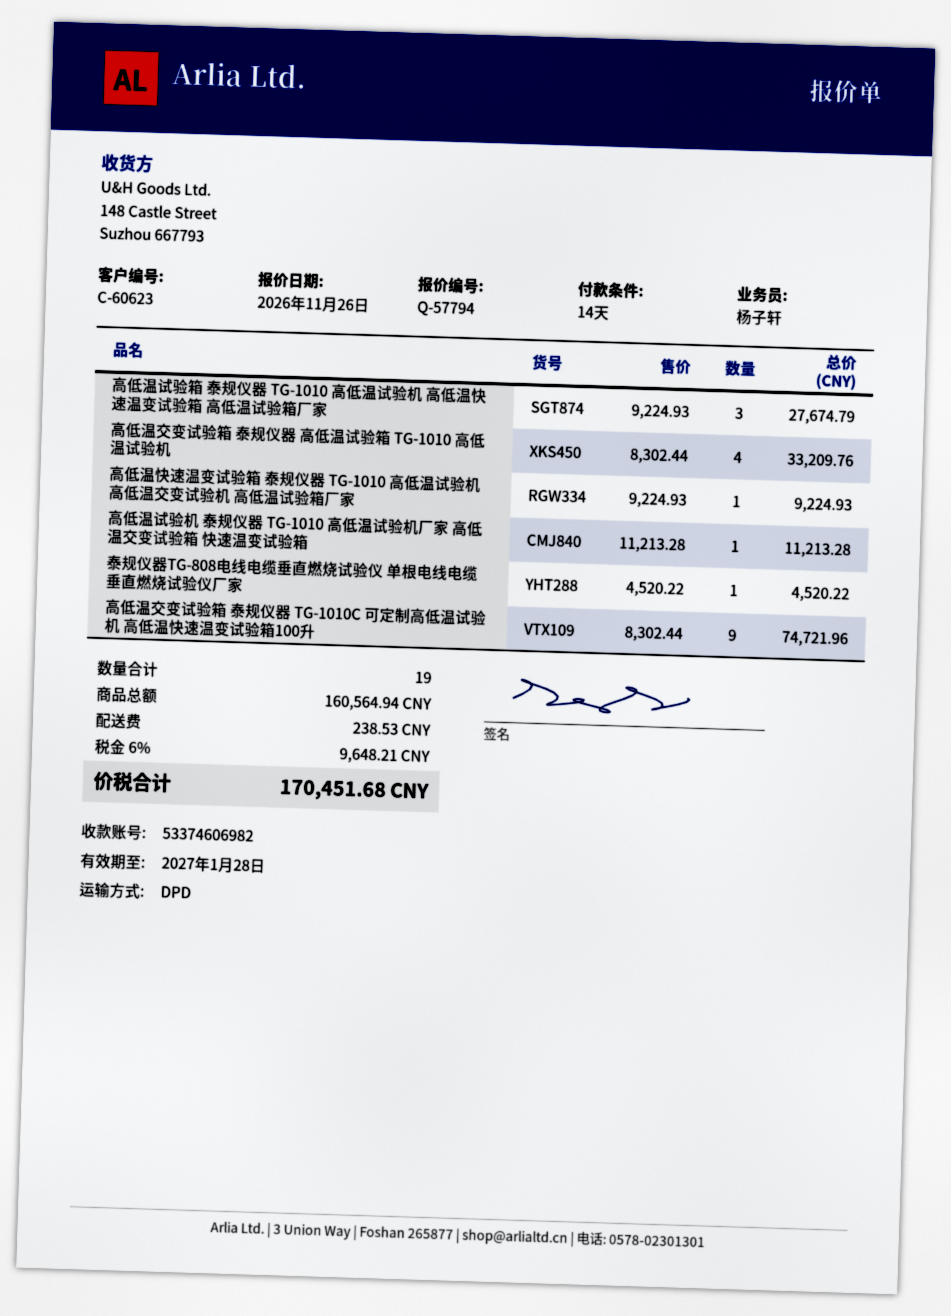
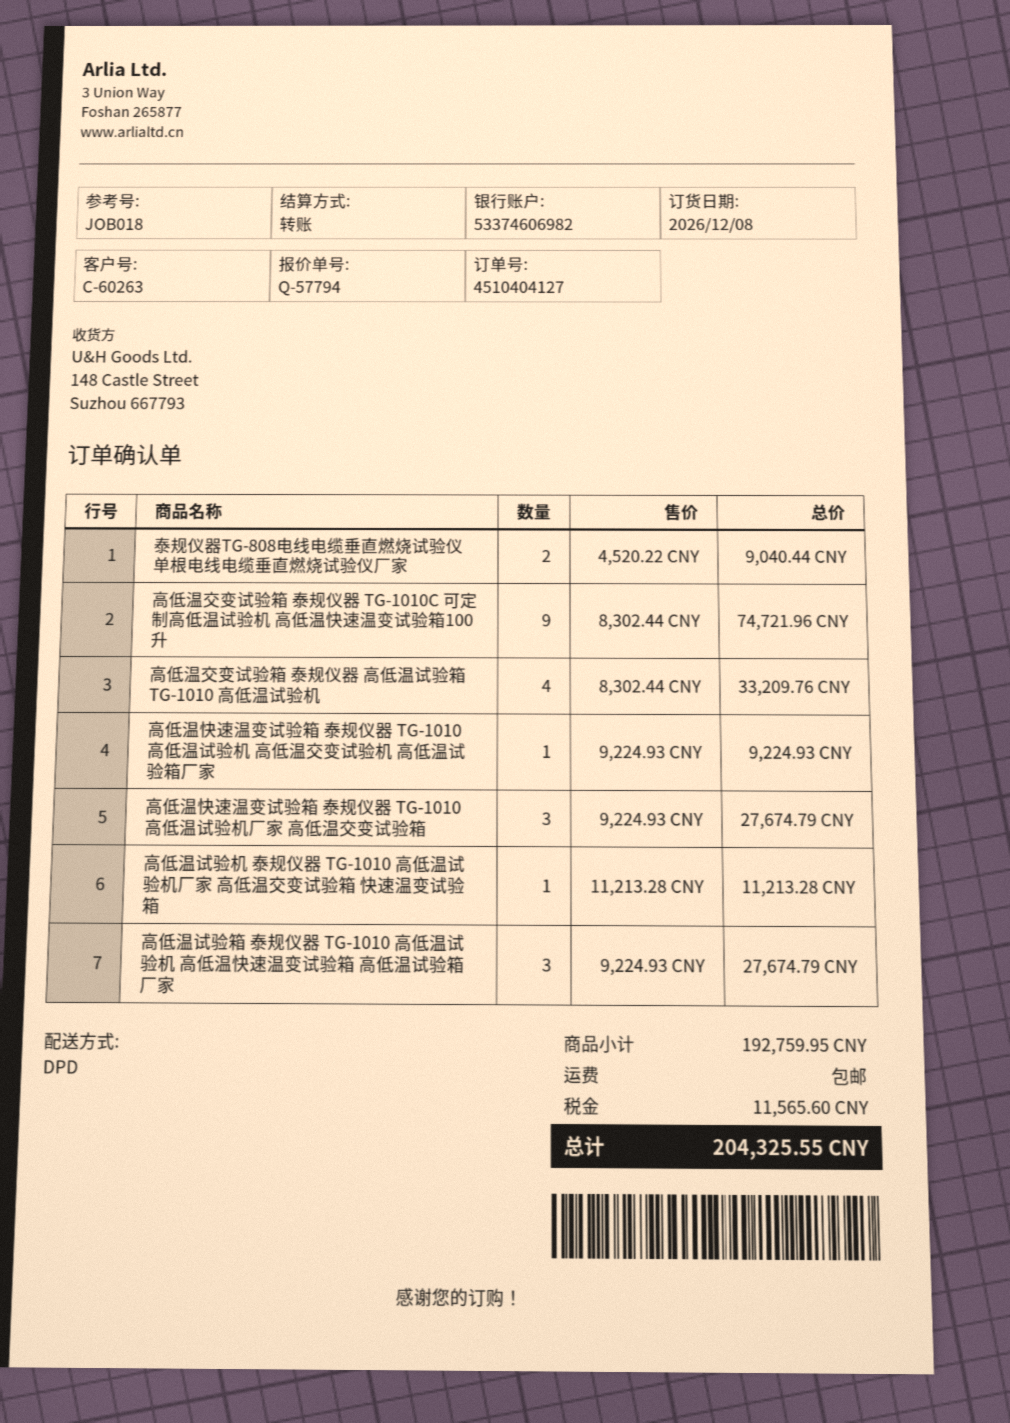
customer number: C-60623 -> C-60263
泰规仪器TG-808电线电缆垂直燃烧试验仪 单根电线电缆垂直燃烧试验仪厂家: 1 x 4520.22 = 4520.22 -> 2 x 4520.22 = 9040.44
高低温快速温变试验箱 泰规仪器 TG-1010 高低温试验机厂家 高低温交变试验箱: none -> 3 x 9224.93 = 27674.79
subtotal: 160564.94 -> 192759.95
shipping: 238.53 -> 0.00
tax: 9648.21 -> 11565.60
total: 170451.68 -> 204325.55

